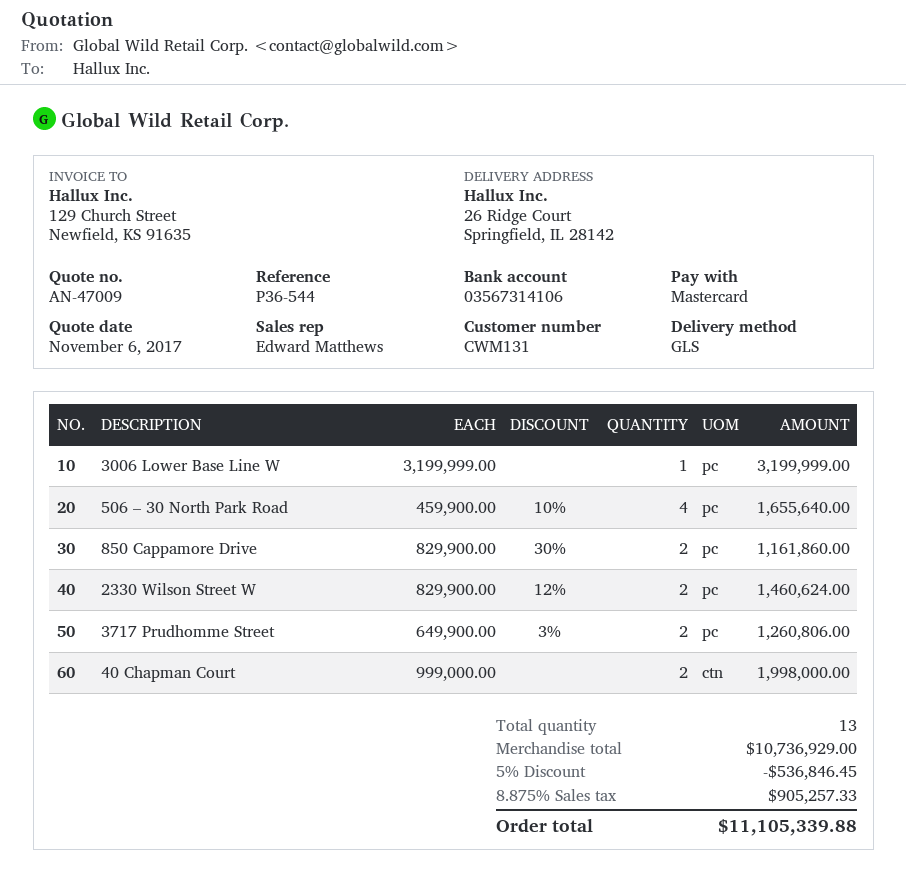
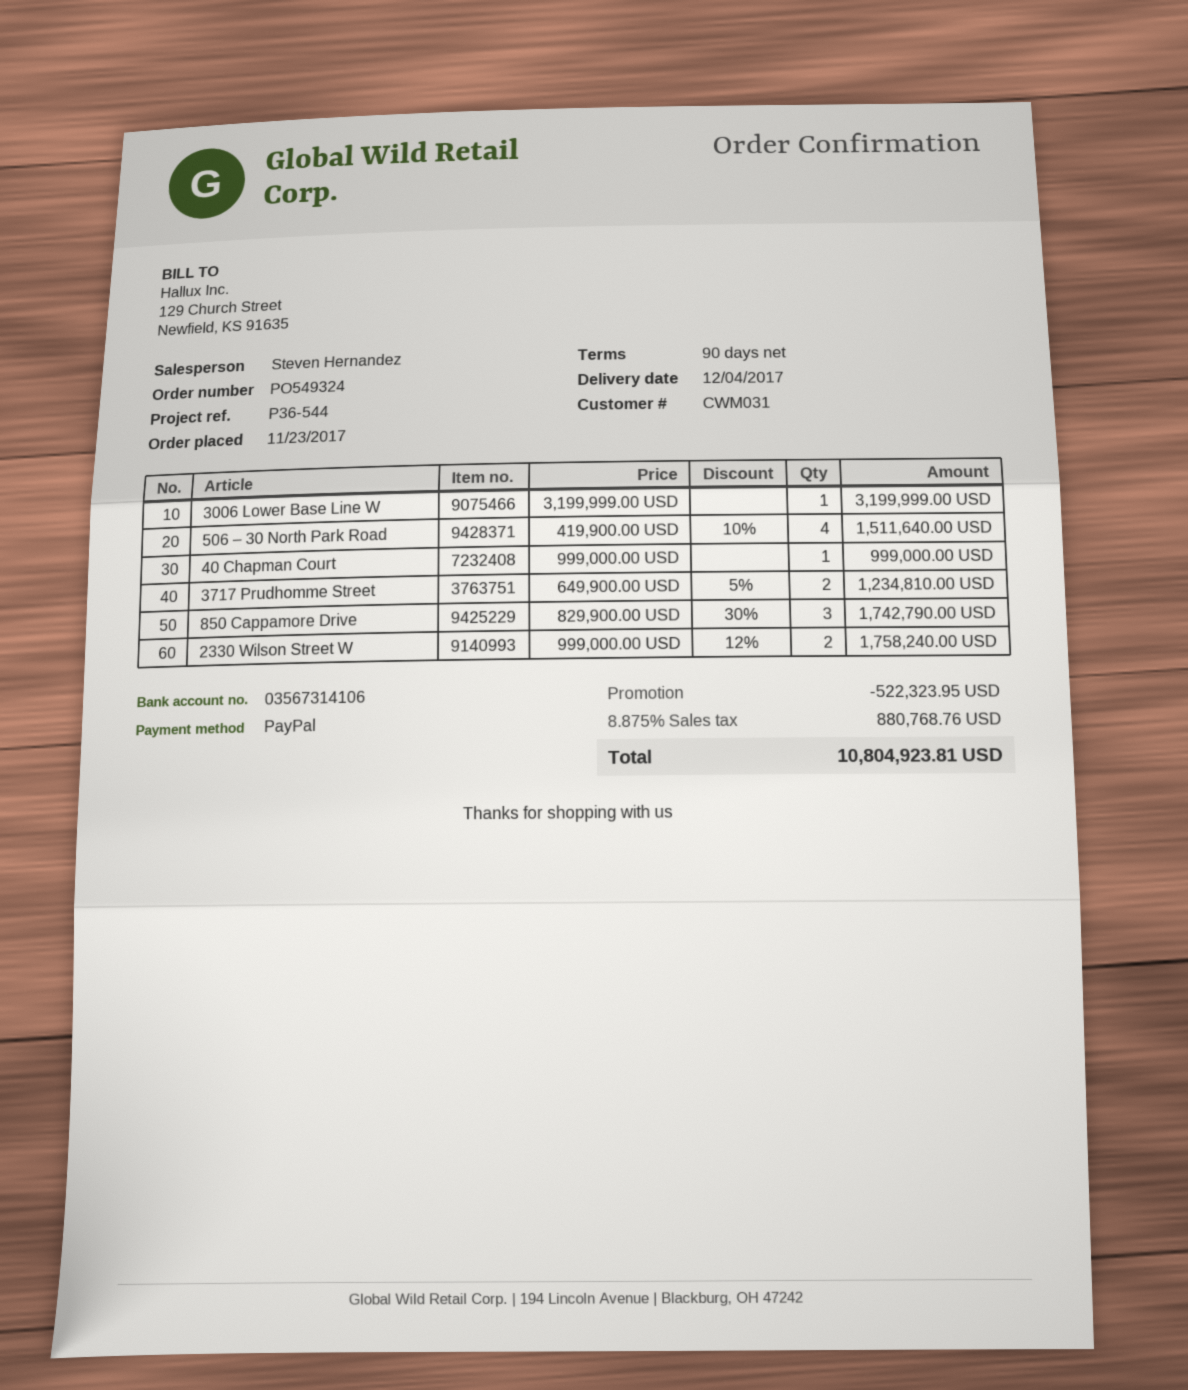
customer number: CWM131 -> CWM031
sales rep: Edward Matthews -> Steven Hernandez
payment method: Mastercard -> PayPal
506 – 30 North Park Road: 4 x 459900.00 - 10% = 1655640.00 -> 4 x 419900.00 - 10% = 1511640.00
850 Cappamore Drive: 2 x 829900.00 - 30% = 1161860.00 -> 3 x 829900.00 - 30% = 1742790.00
2330 Wilson Street W: 2 x 829900.00 - 12% = 1460624.00 -> 2 x 999000.00 - 12% = 1758240.00
3717 Prudhomme Street: 2 x 649900.00 - 3% = 1260806.00 -> 2 x 649900.00 - 5% = 1234810.00
40 Chapman Court: 2 x 999000.00 = 1998000.00 -> 1 x 999000.00 = 999000.00
discount: 536846.45 -> 522323.95
tax: 8.875% = 905257.33 -> 8.875% = 880768.76
total: 11105339.88 -> 10804923.81

